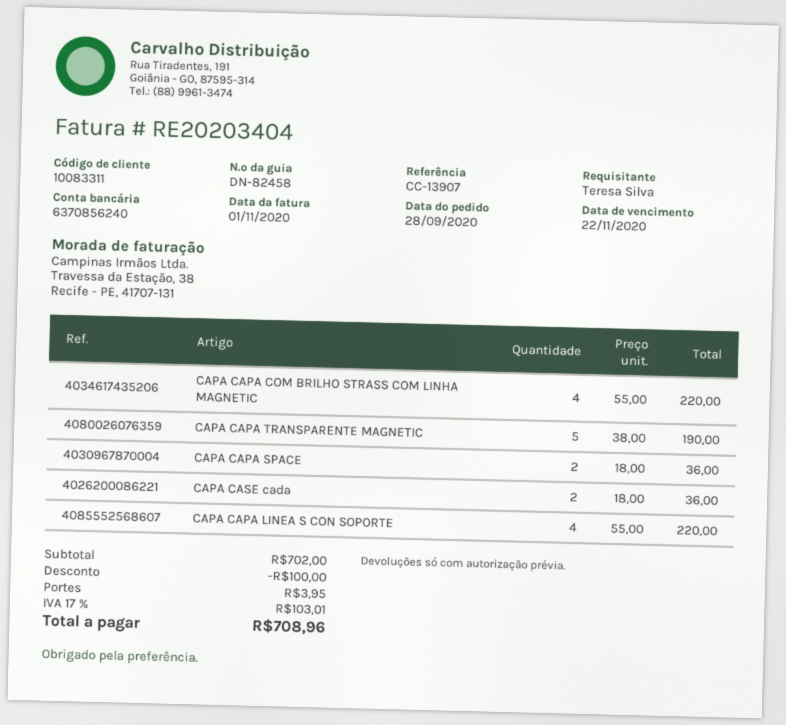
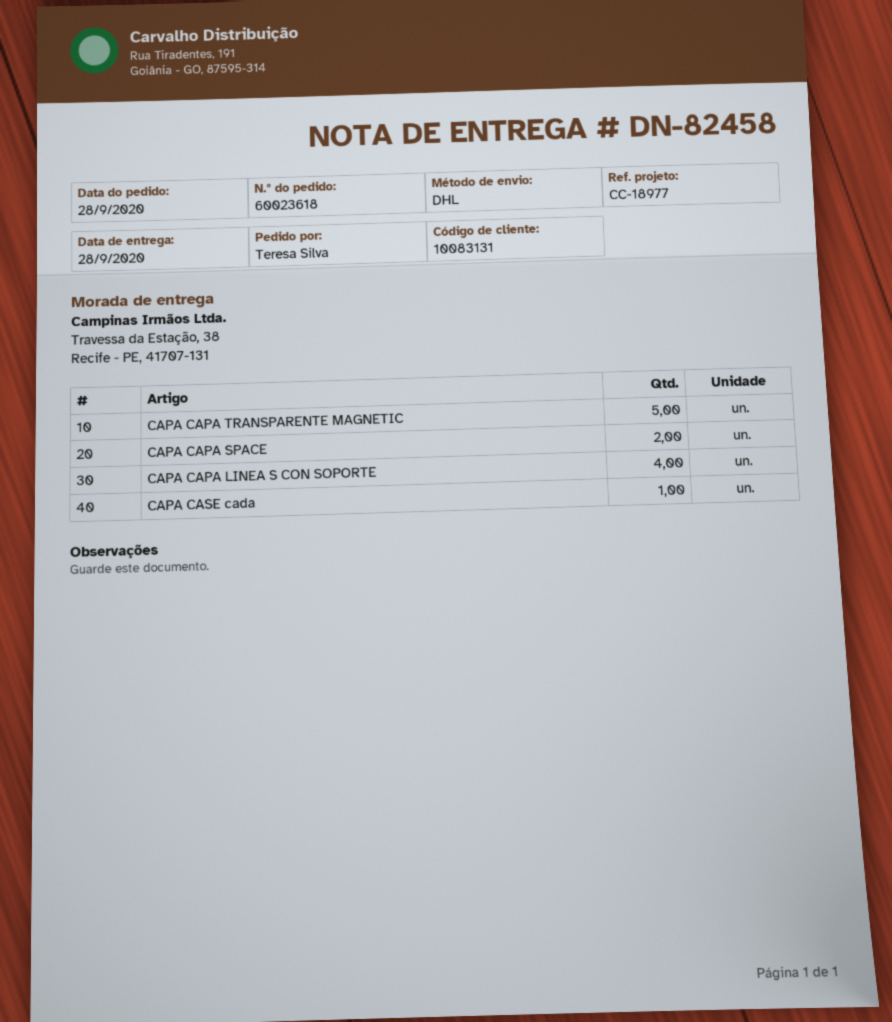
customer number: 10083311 -> 10083131
reference: CC-13907 -> CC-18977
CAPA CAPA COM BRILHO STRASS COM LINHA MAGNETIC: 4 -> none
CAPA CASE cada: 2 -> 1

